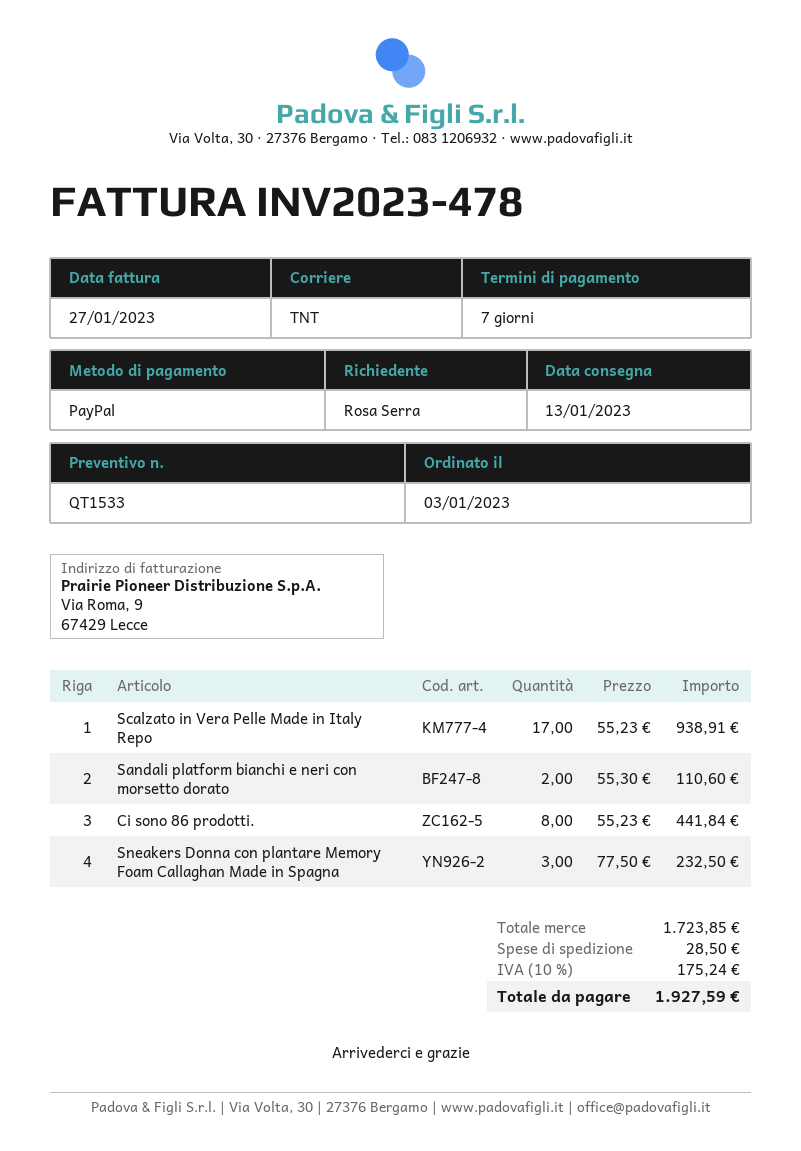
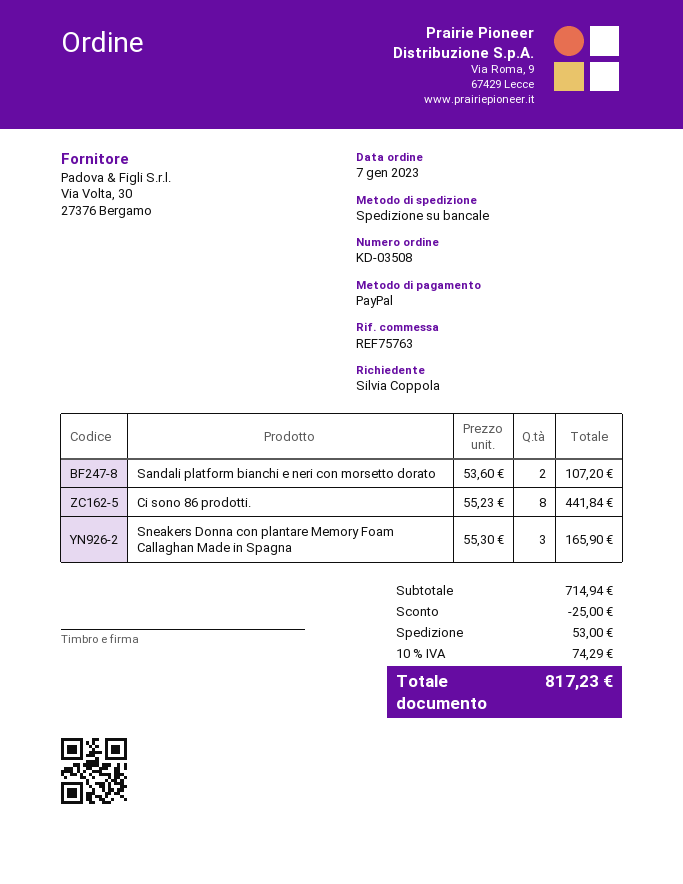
order date: 2023-01-03 -> 2023-01-07
ordered by: Rosa Serra -> Silvia Coppola
shipping method: TNT -> pallet freight
Scalzato in Vera Pelle Made in Italy Repo: 17 x 55.23 = 938.91 -> none
Sandali platform bianchi e neri con morsetto dorato: 2 x 55.30 = 110.60 -> 2 x 53.60 = 107.20
Sneakers Donna con plantare Memory Foam Callaghan Made in Spagna: 3 x 77.50 = 232.50 -> 3 x 55.30 = 165.90
subtotal: 1723.85 -> 714.94
discount: none -> 25.00
shipping: 28.50 -> 53.00
tax: 10% = 175.24 -> 10% = 74.29
total: 1927.59 -> 817.23

